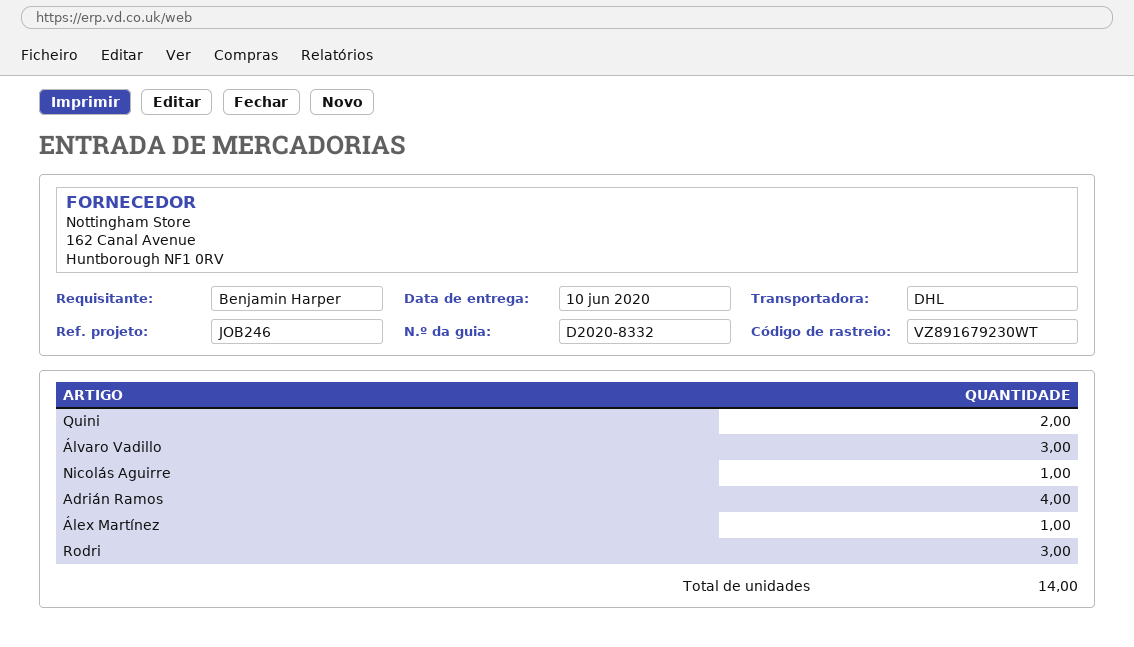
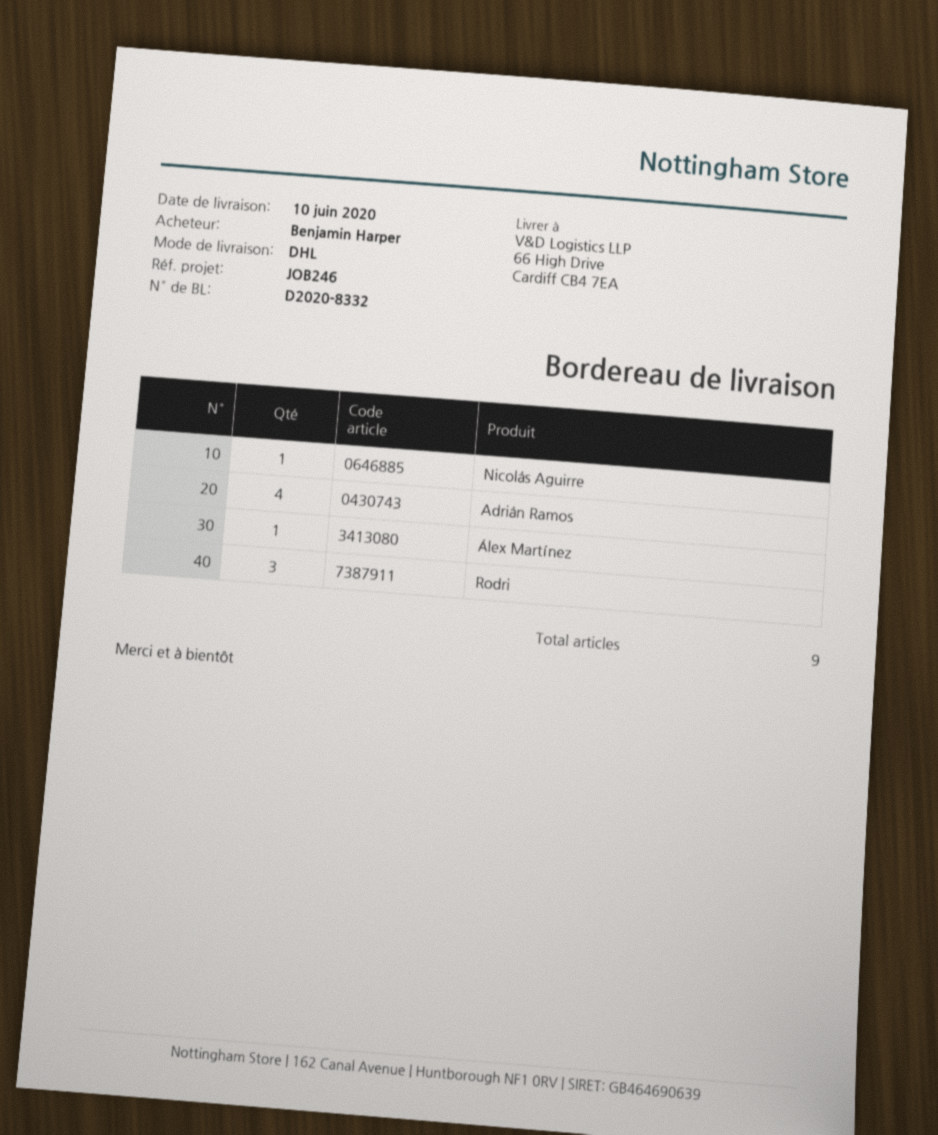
Quini: 2 -> none
Álvaro Vadillo: 3 -> none
total quantity: 14 -> 9

